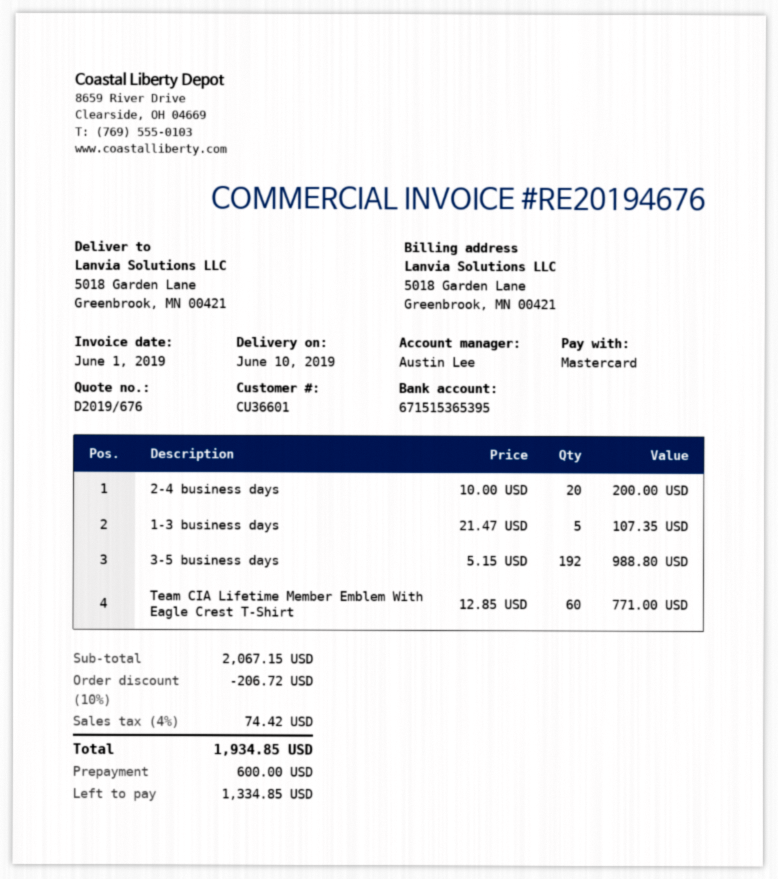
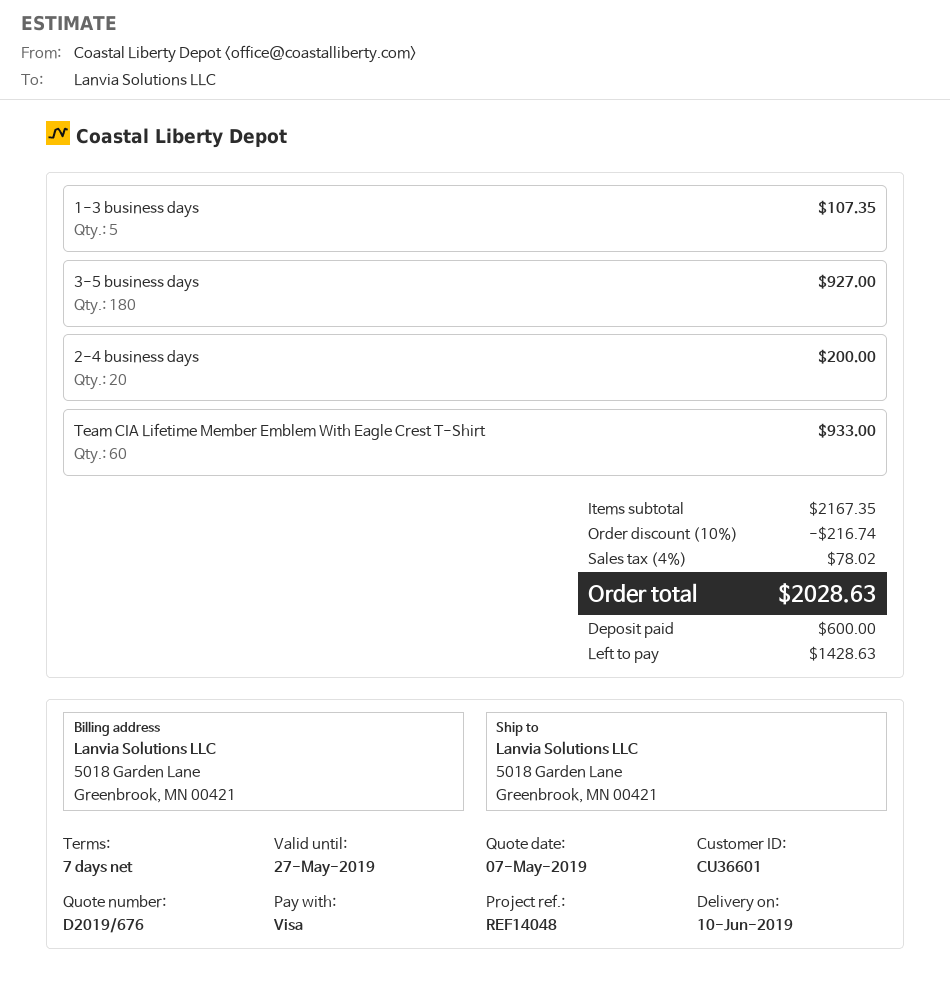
payment method: Mastercard -> Visa
3-5 business days: 192 for 988.80 -> 180 for 927.00
Team CIA Lifetime Member Emblem With Eagle Crest T-Shirt: 60 for 771.00 -> 60 for 933.00
subtotal: 2067.15 -> 2167.35
discount: 10% = 206.72 -> 10% = 216.74
tax: 4% = 74.42 -> 4% = 78.02
total: 1934.85 -> 2028.63
balance: 1334.85 -> 1428.63

